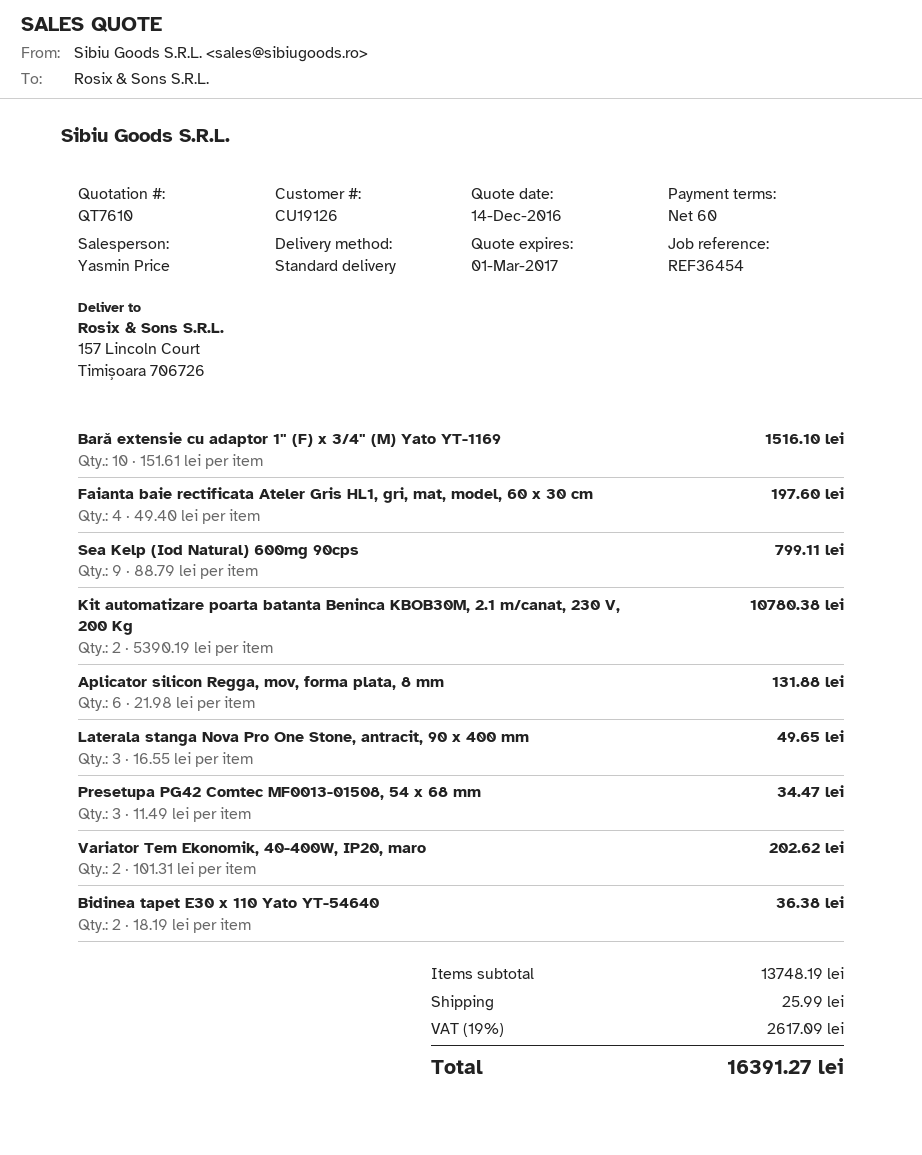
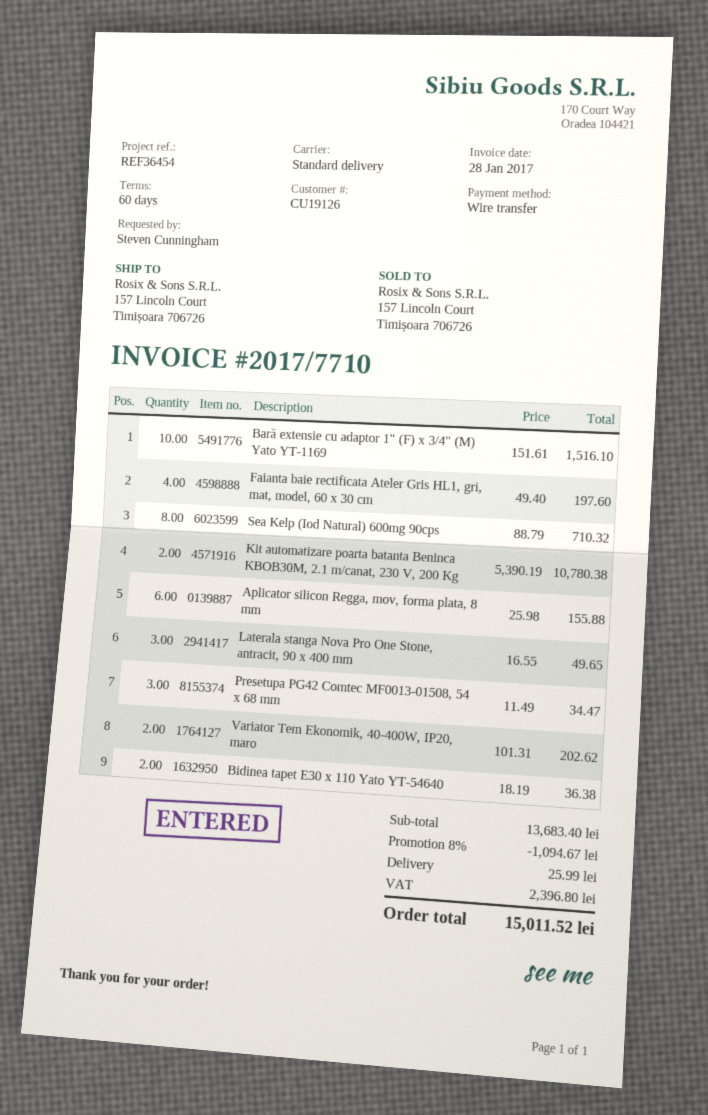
Sea Kelp (Iod Natural) 600mg 90cps: 9 x 88.79 = 799.11 -> 8 x 88.79 = 710.32
Aplicator silicon Regga, mov, forma plata, 8 mm: 6 x 21.98 = 131.88 -> 6 x 25.98 = 155.88
subtotal: 13748.19 -> 13683.40
discount: none -> 8% = 1094.67
tax: 2617.09 -> 2396.80
total: 16391.27 -> 15011.52

